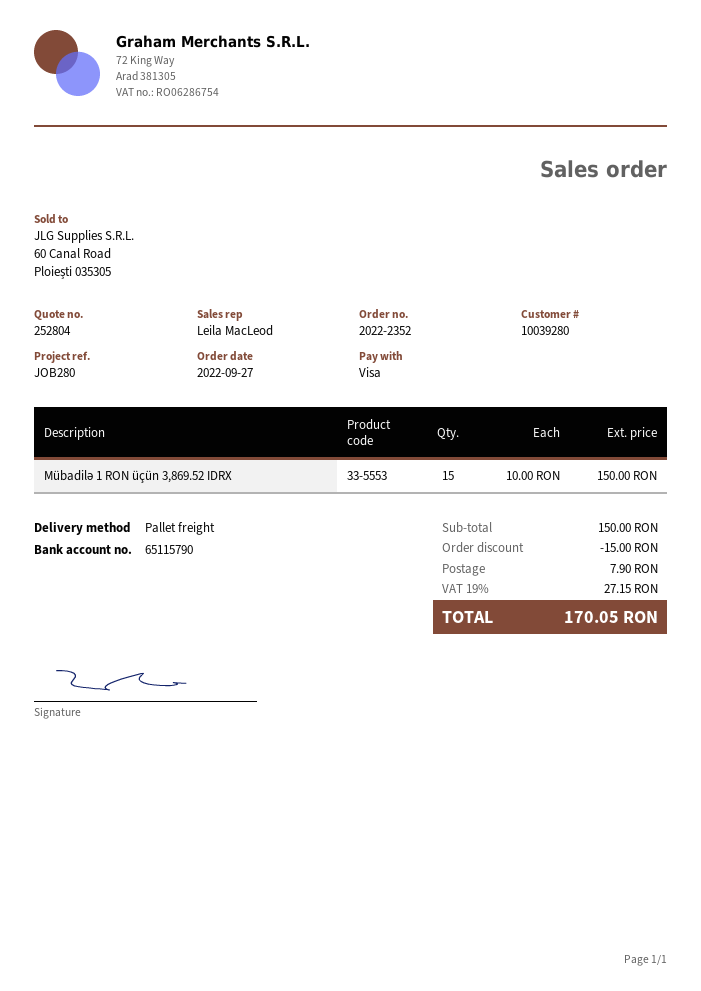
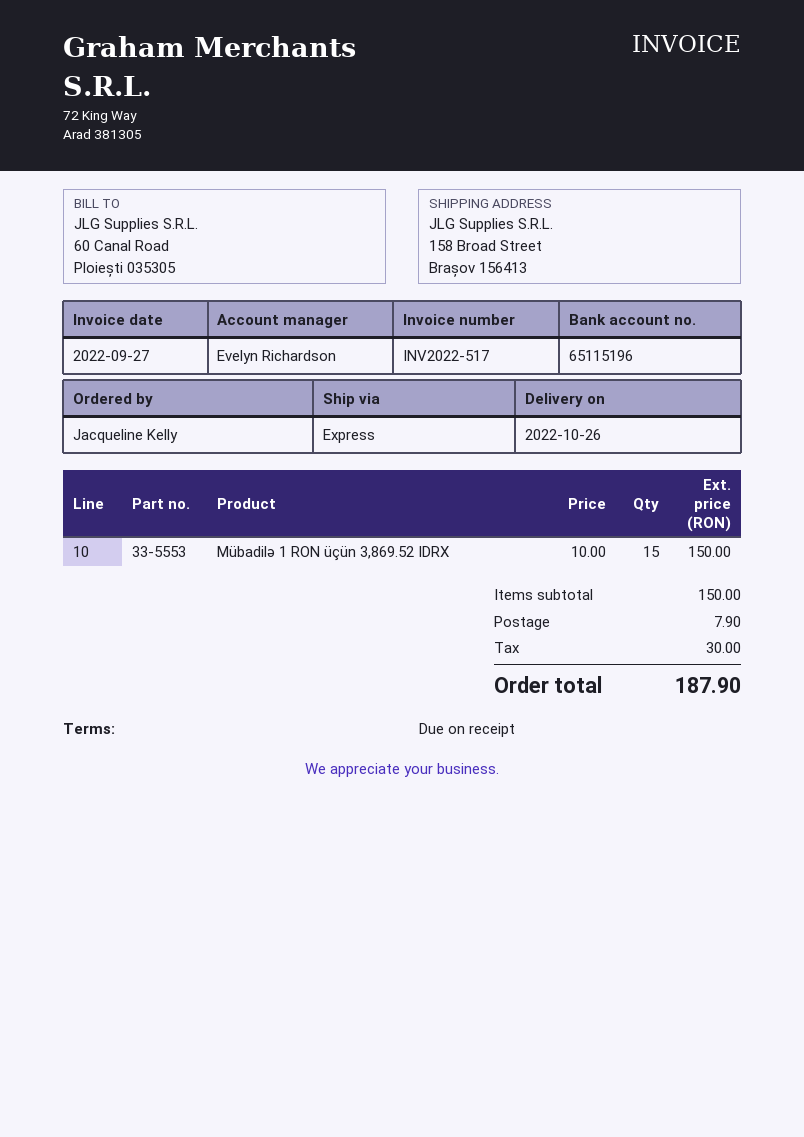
sales rep: Leila MacLeod -> Evelyn Richardson
bank account: 65115790 -> 65115196
shipping method: pallet freight -> express
discount: 15.00 -> none
tax: 27.15 -> 30.00
total: 170.05 -> 187.90

